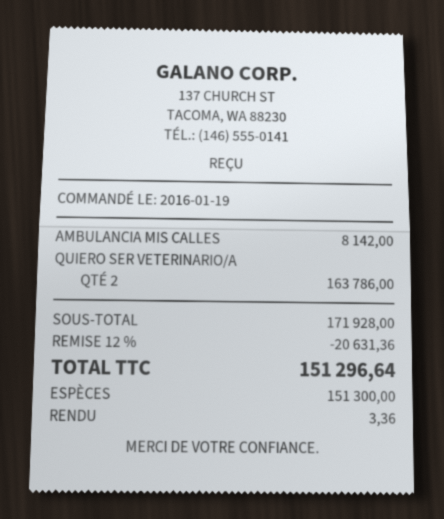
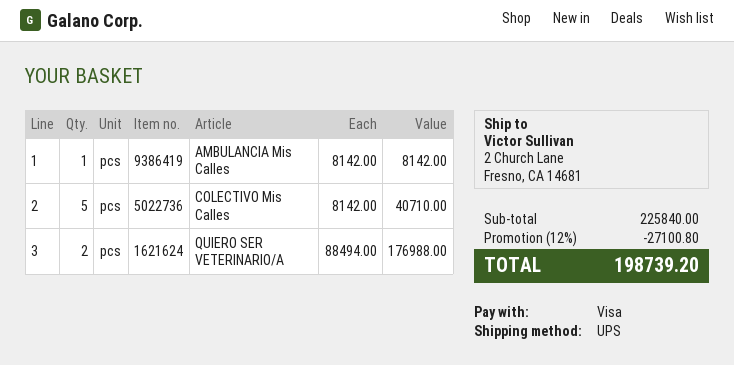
payment method: cash -> Visa
QUIERO SER VETERINARIO/A: 2 for 163786.00 -> 2 for 176988.00
COLECTIVO Mis Calles: none -> 5 for 40710.00
subtotal: 171928.00 -> 225840.00
discount: 12% = 20631.36 -> 12% = 27100.80
total: 151296.64 -> 198739.20

